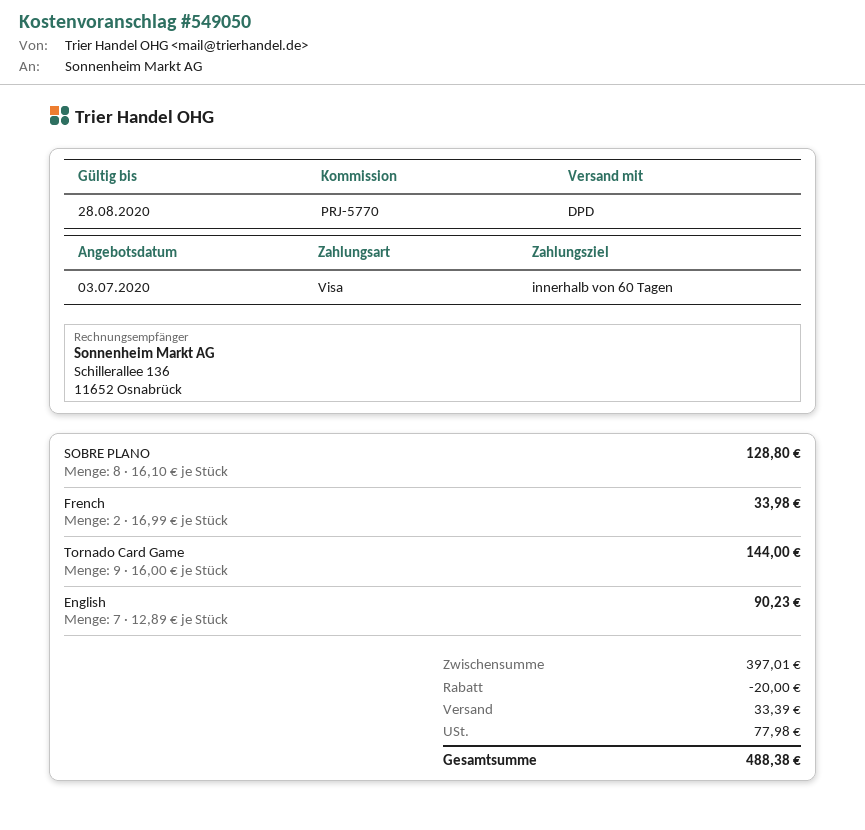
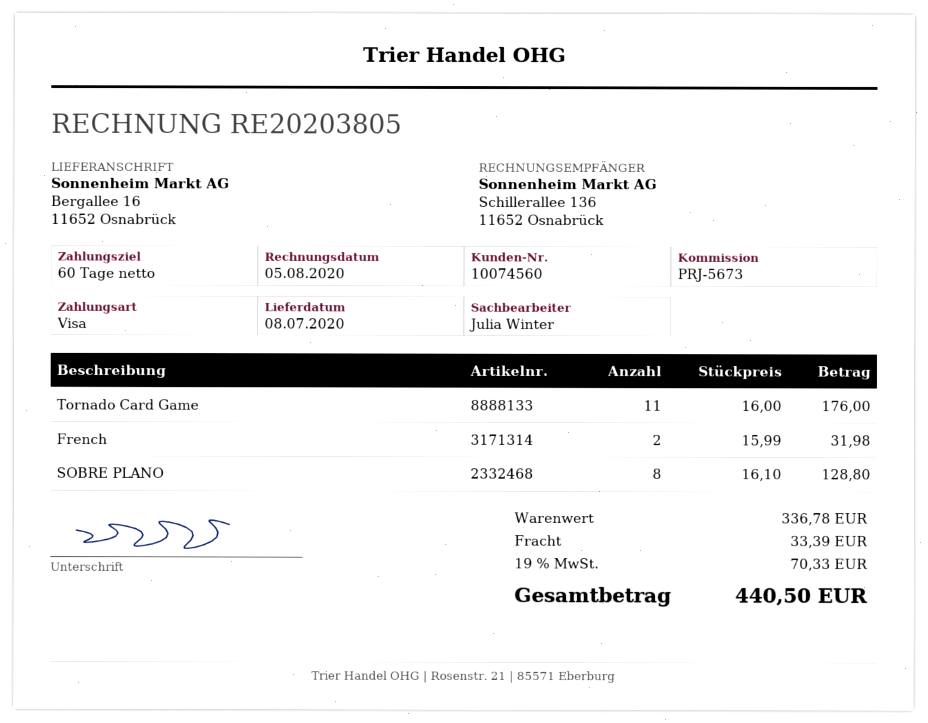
reference: PRJ-5770 -> PRJ-5673
French: 2 x 16.99 = 33.98 -> 2 x 15.99 = 31.98
Tornado Card Game: 9 x 16.00 = 144.00 -> 11 x 16.00 = 176.00
English: 7 x 12.89 = 90.23 -> none
subtotal: 397.01 -> 336.78
discount: 20.00 -> none
tax: 77.98 -> 70.33
total: 488.38 -> 440.50

